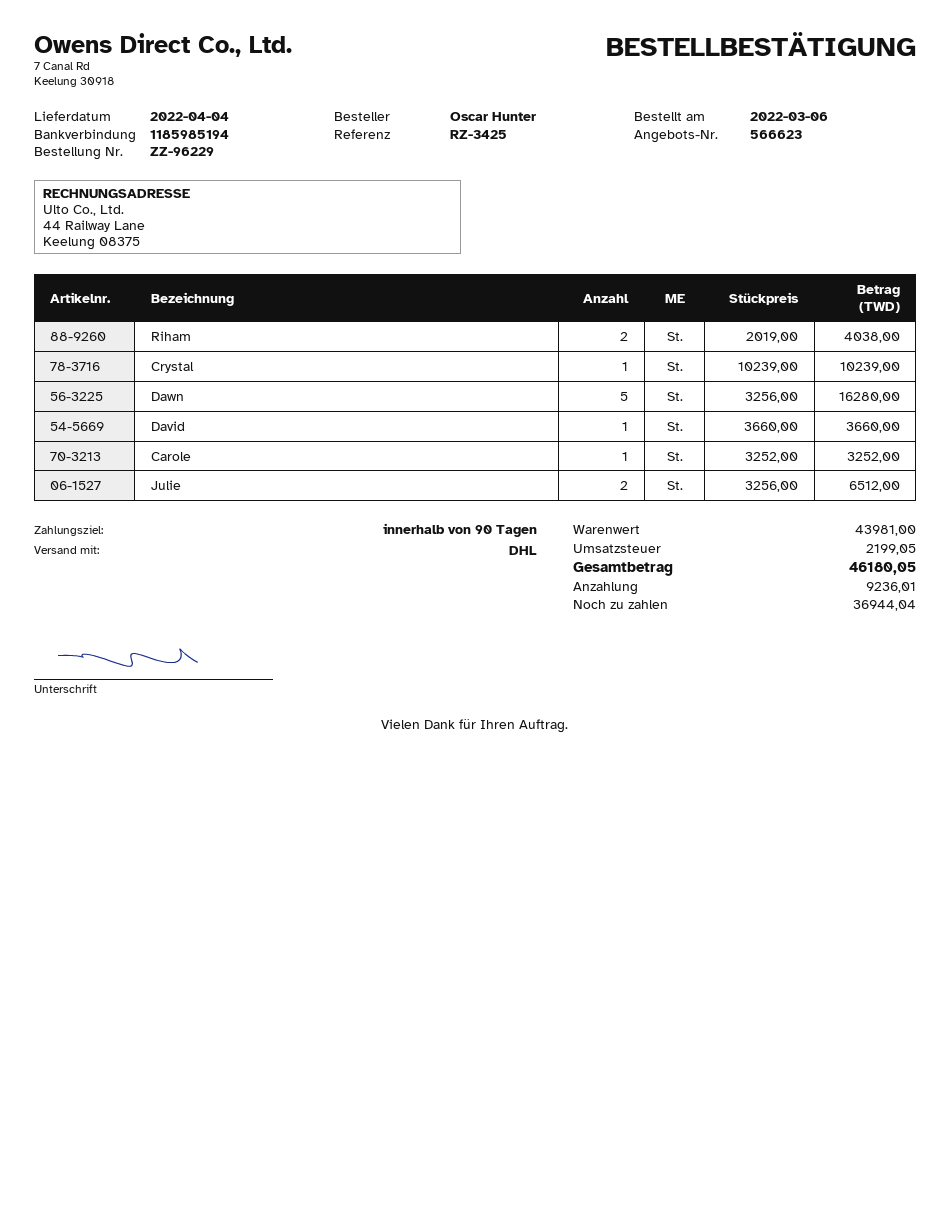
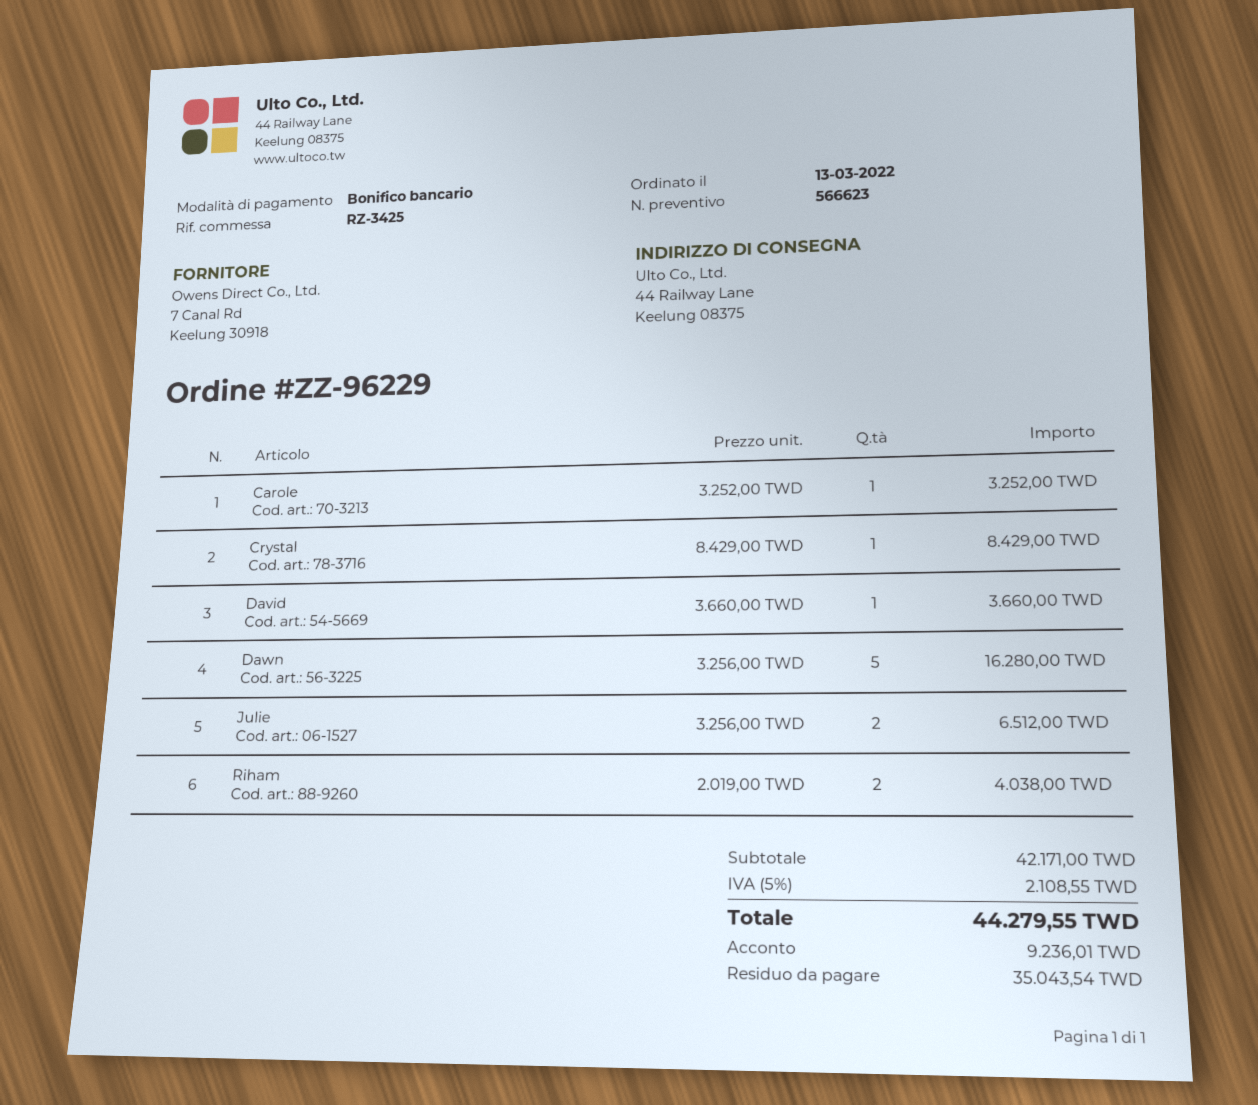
order date: 2022-03-06 -> 2022-03-13
Crystal: 1 x 10239.00 = 10239.00 -> 1 x 8429.00 = 8429.00
subtotal: 43981.00 -> 42171.00
tax: 2199.05 -> 2108.55
total: 46180.05 -> 44279.55
balance: 36944.04 -> 35043.54

